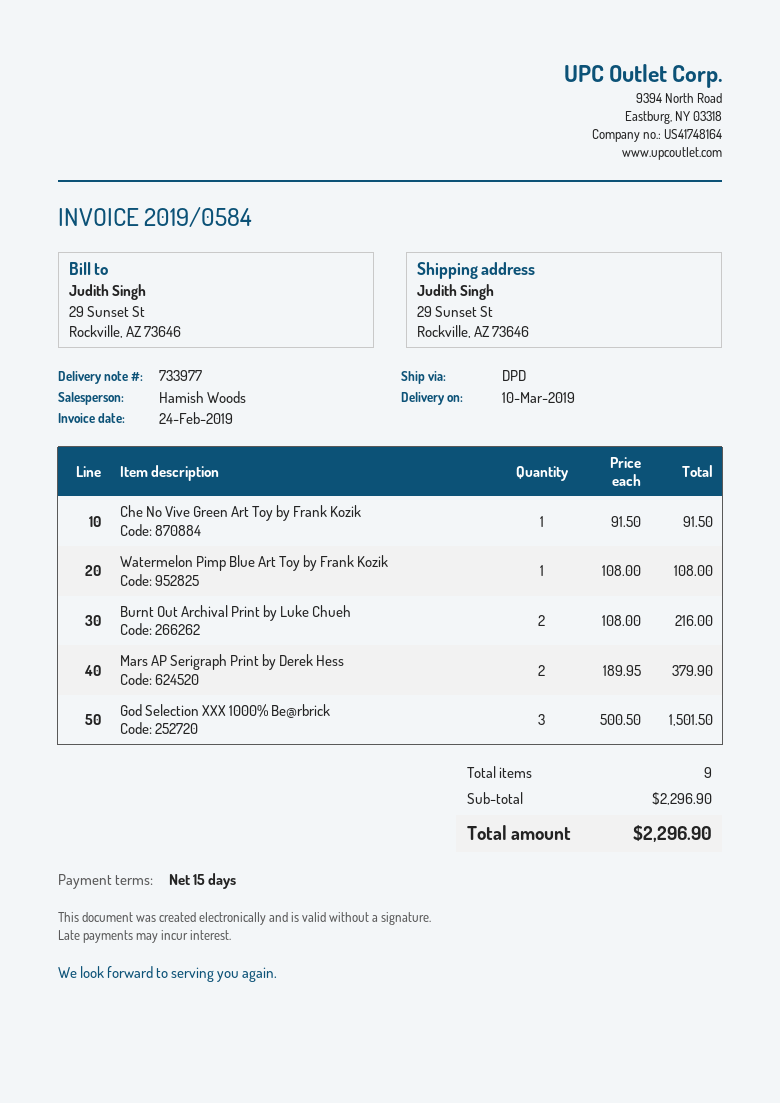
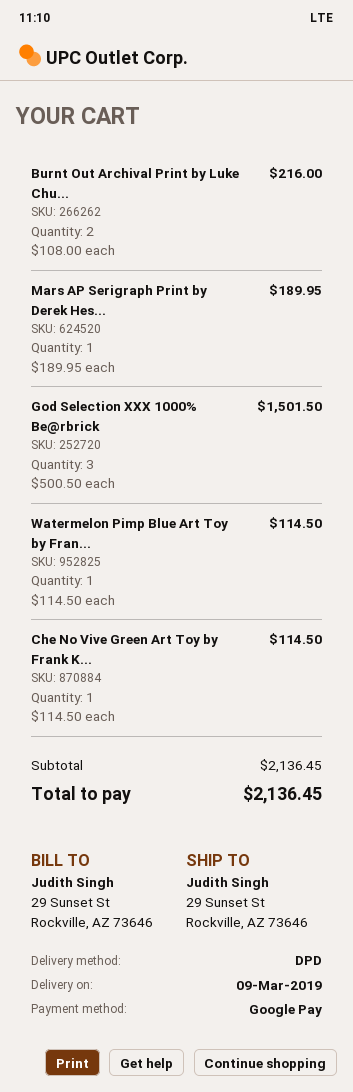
delivery date: 2019-03-10 -> 2019-03-09
Che No Vive Green Art Toy by Frank Kozik: 1 x 91.50 = 91.50 -> 1 x 114.50 = 114.50
Watermelon Pimp Blue Art Toy by Frank Kozik: 1 x 108.00 = 108.00 -> 1 x 114.50 = 114.50
Mars AP Serigraph Print by Derek Hess: 2 x 189.95 = 379.90 -> 1 x 189.95 = 189.95
subtotal: 2296.90 -> 2136.45
total: 2296.90 -> 2136.45

